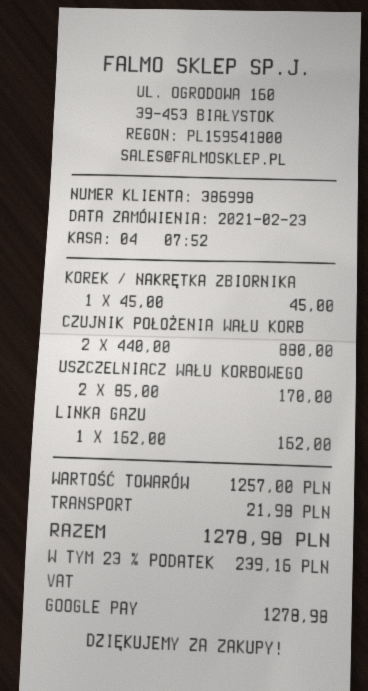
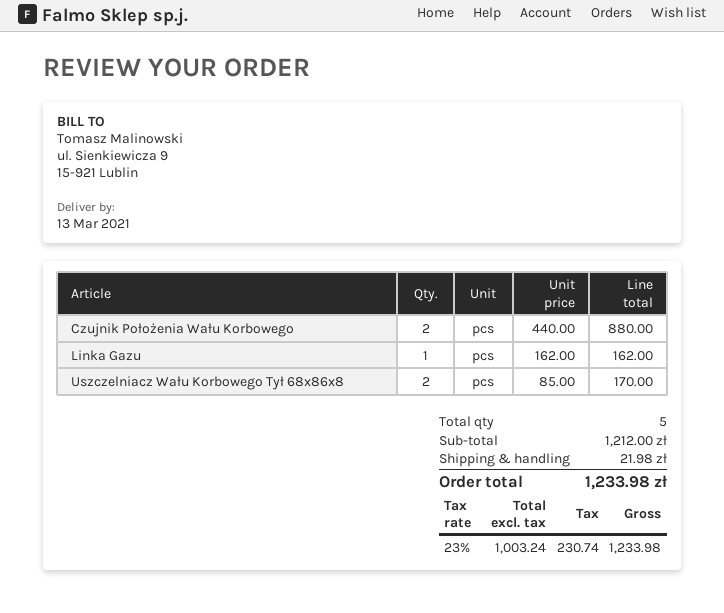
KOREK / NAKRĘTKA ZBIORNIKA: 1 x 45.00 = 45.00 -> none
subtotal: 1257.00 -> 1212.00
tax: 23% = 239.16 -> 23% = 230.74
total: 1278.98 -> 1233.98

